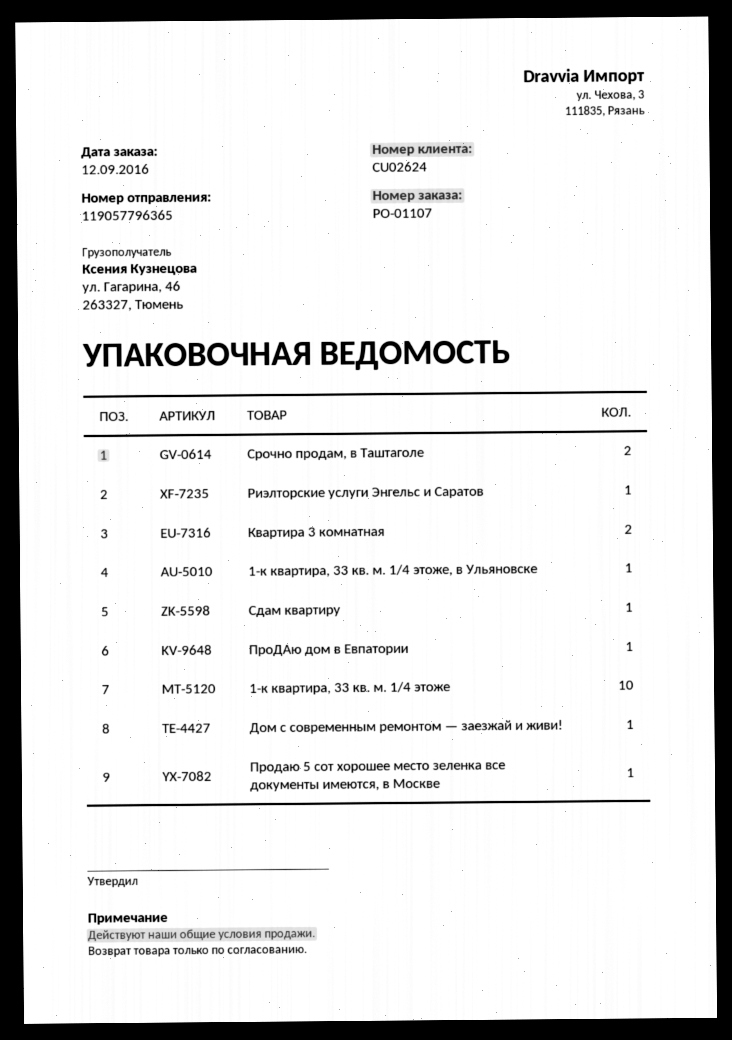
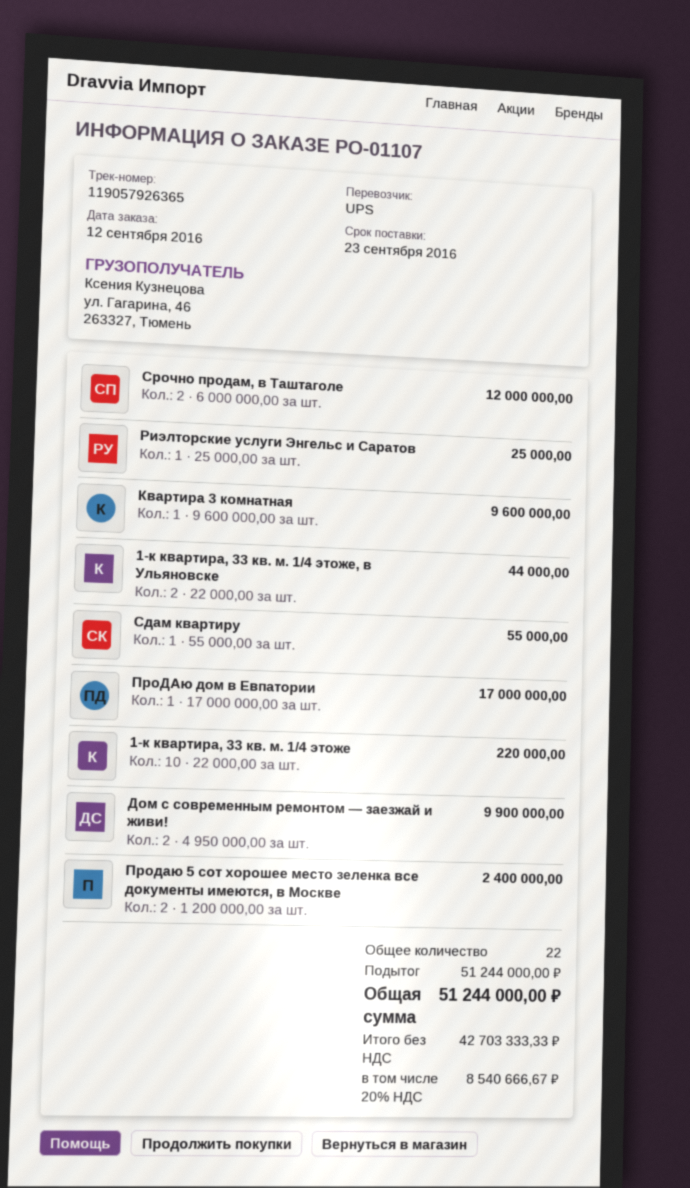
tracking number: 119057796365 -> 119057926365
Квартира 3 комнатная: 2 -> 1
1-к квартира, 33 кв. м. 1/4 этоже, в Ульяновске: 1 -> 2
Дом с современным ремонтом — заезжай и живи!: 1 -> 2
Продаю 5 сот хорошее место зеленка все документы имеются, в Москве: 1 -> 2

